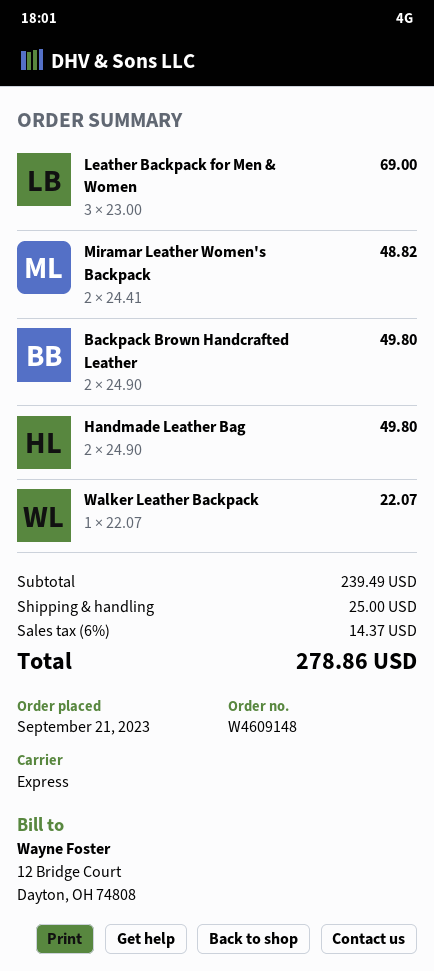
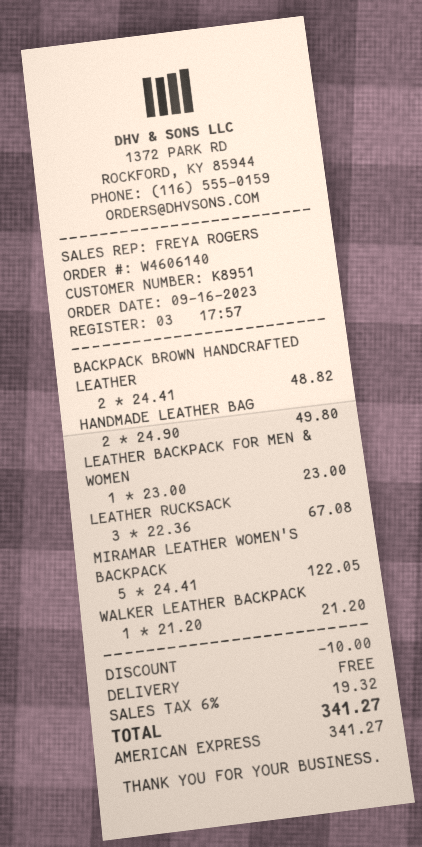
order number: W4609148 -> W4606140
order date: 2023-09-21 -> 2023-09-16
Leather Backpack for Men & Women: 3 x 23.00 = 69.00 -> 1 x 23.00 = 23.00
Miramar Leather Women's Backpack: 2 x 24.41 = 48.82 -> 5 x 24.41 = 122.05
Backpack Brown Handcrafted Leather: 2 x 24.90 = 49.80 -> 2 x 24.41 = 48.82
Walker Leather Backpack: 1 x 22.07 = 22.07 -> 1 x 21.20 = 21.20
LEATHER RUCKSACK: none -> 3 x 22.36 = 67.08
discount: none -> 10.00
shipping: 25.00 -> 0.00
tax: 6% = 14.37 -> 6% = 19.32
total: 278.86 -> 341.27

